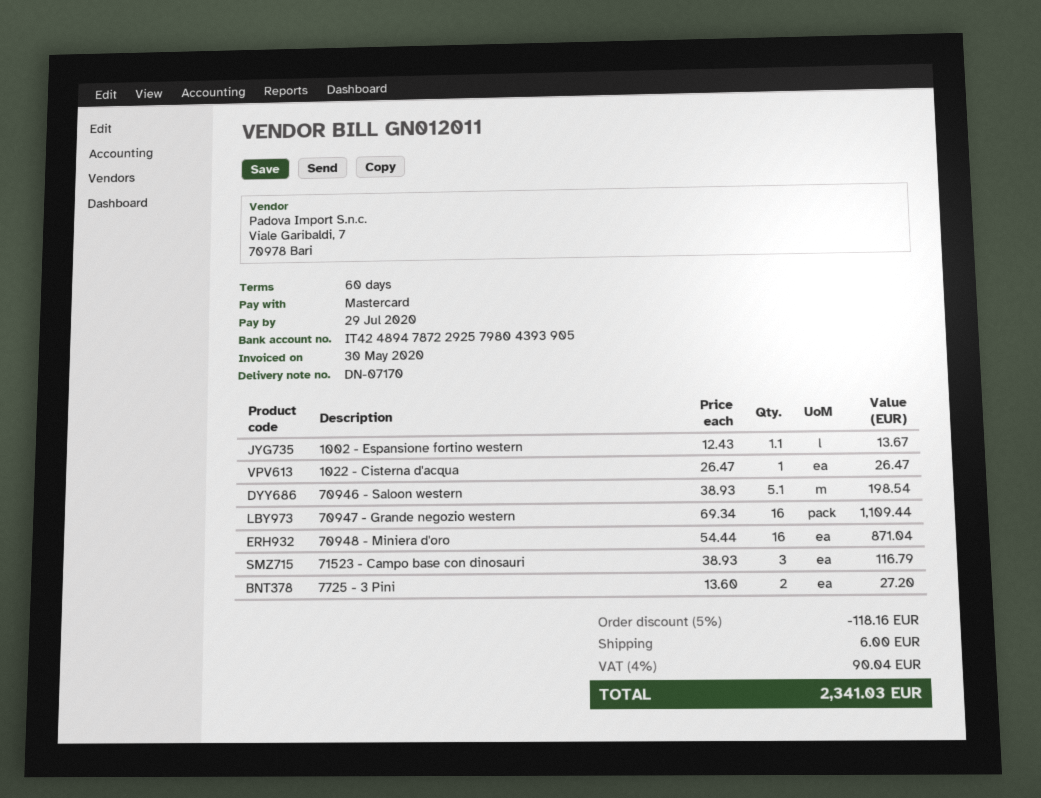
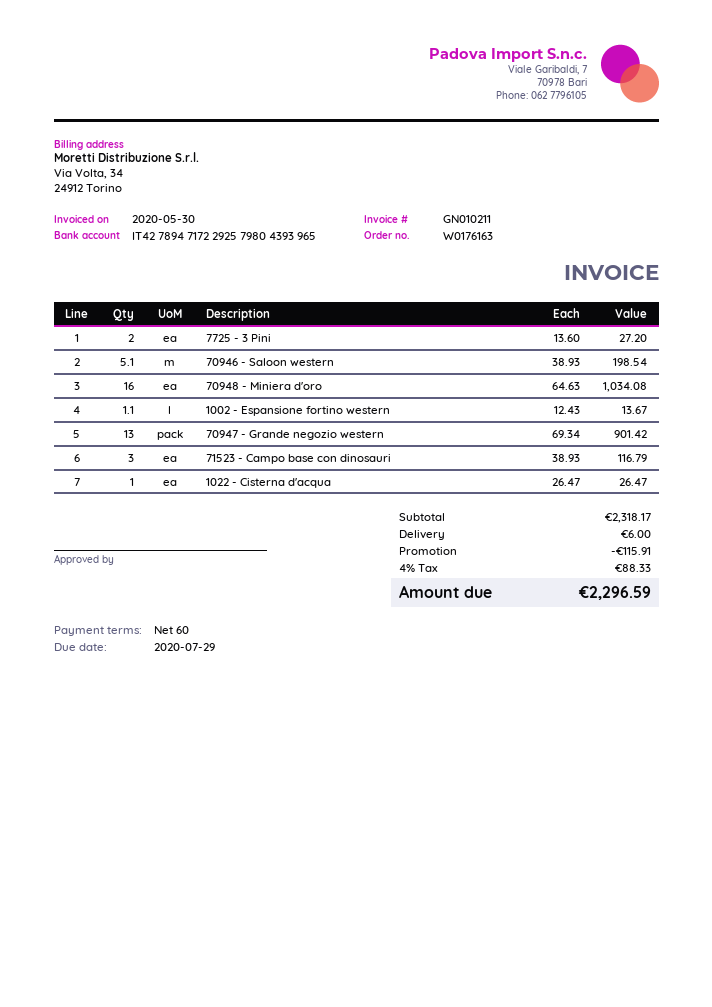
invoice number: GN012011 -> GN010211
bank account: IT4248947872292579804393905 -> IT4278947172292579804393965
70947 - Grande negozio western: 16 x 69.34 = 1109.44 -> 13 x 69.34 = 901.42
70948 - Miniera d'oro: 16 x 54.44 = 871.04 -> 16 x 64.63 = 1034.08
discount: 118.16 -> 115.91
tax: 4% = 90.04 -> 4% = 88.33
total: 2341.03 -> 2296.59

